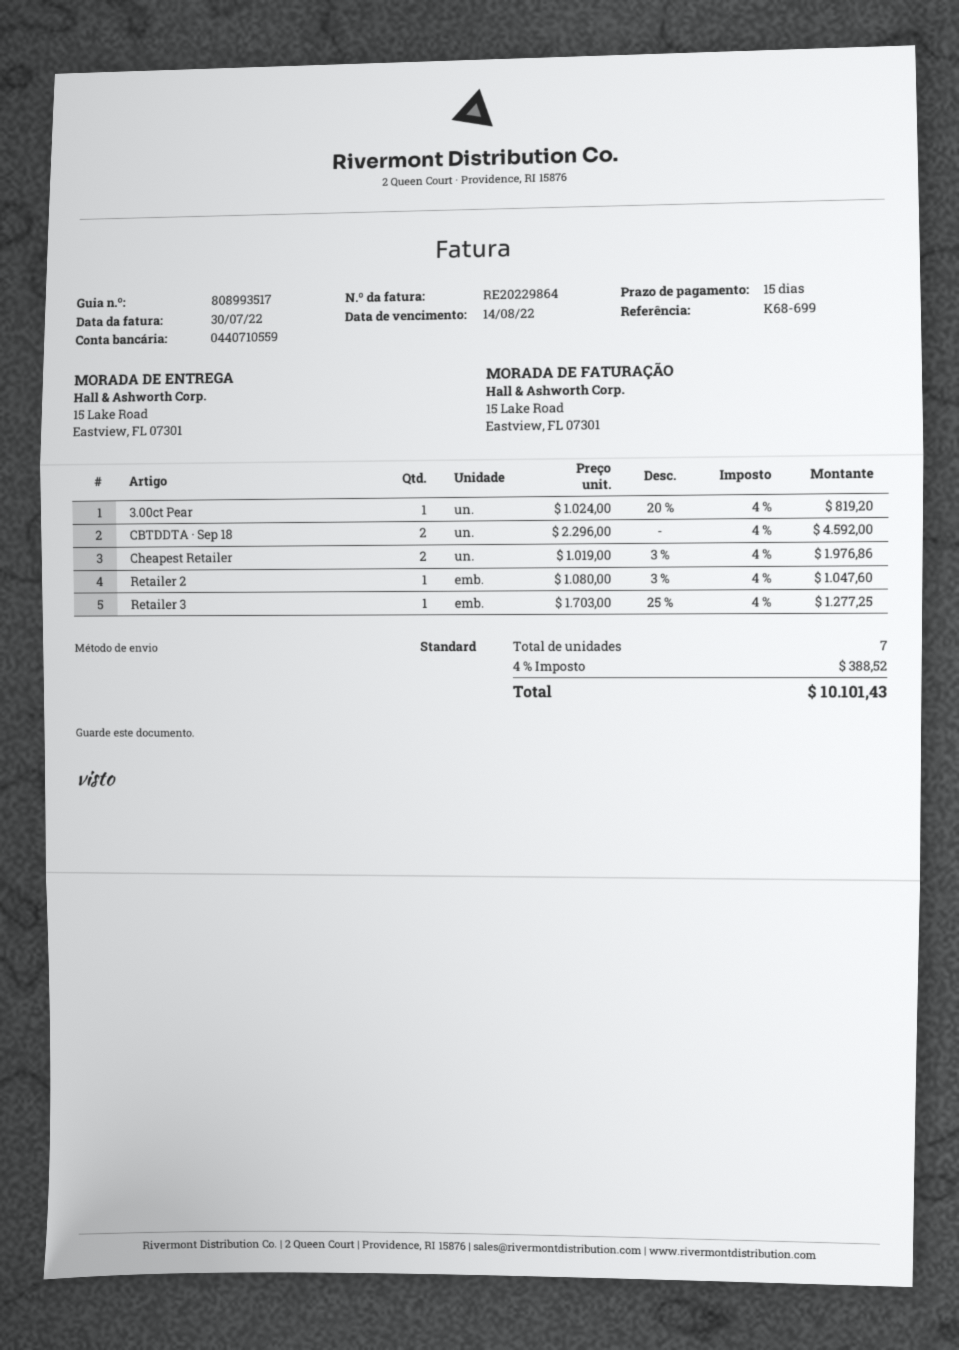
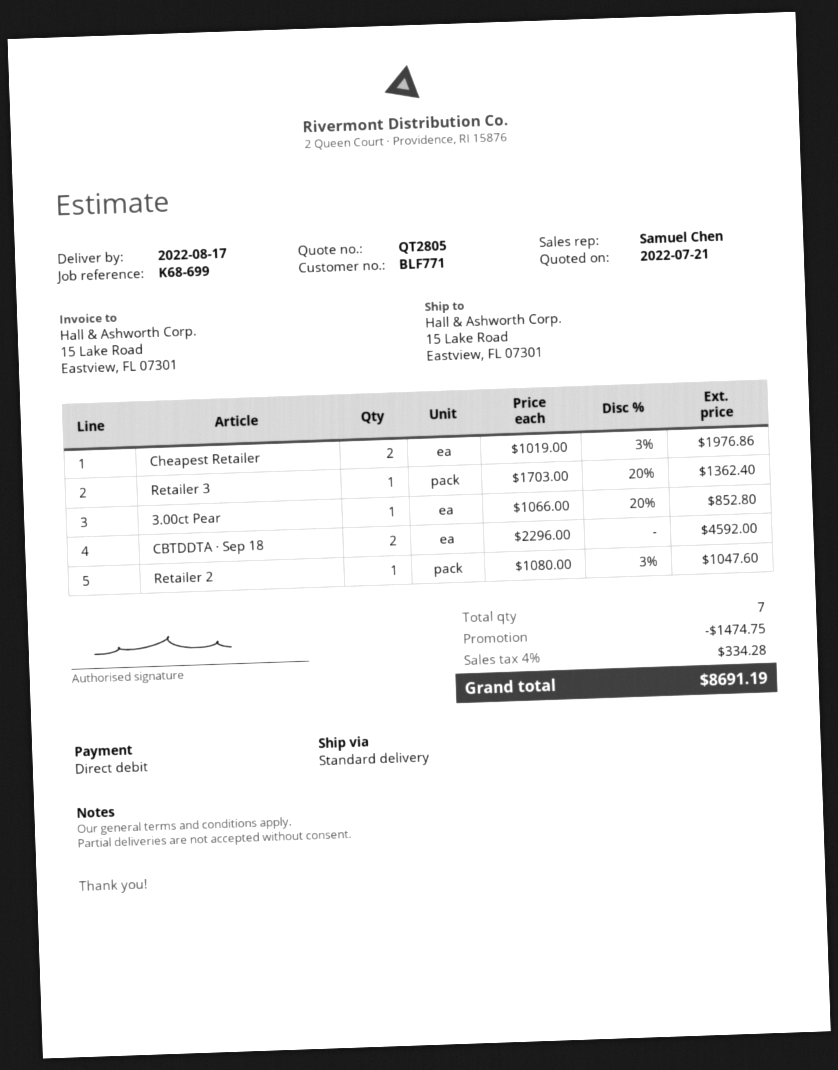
3.00ct Pear: 1 x 1024.00 - 20% = 819.20 -> 1 x 1066.00 - 20% = 852.80
Retailer 3: 1 x 1703.00 - 25% = 1277.25 -> 1 x 1703.00 - 20% = 1362.40
discount: none -> 1474.75
tax: 4% = 388.52 -> 4% = 334.28
total: 10101.43 -> 8691.19

